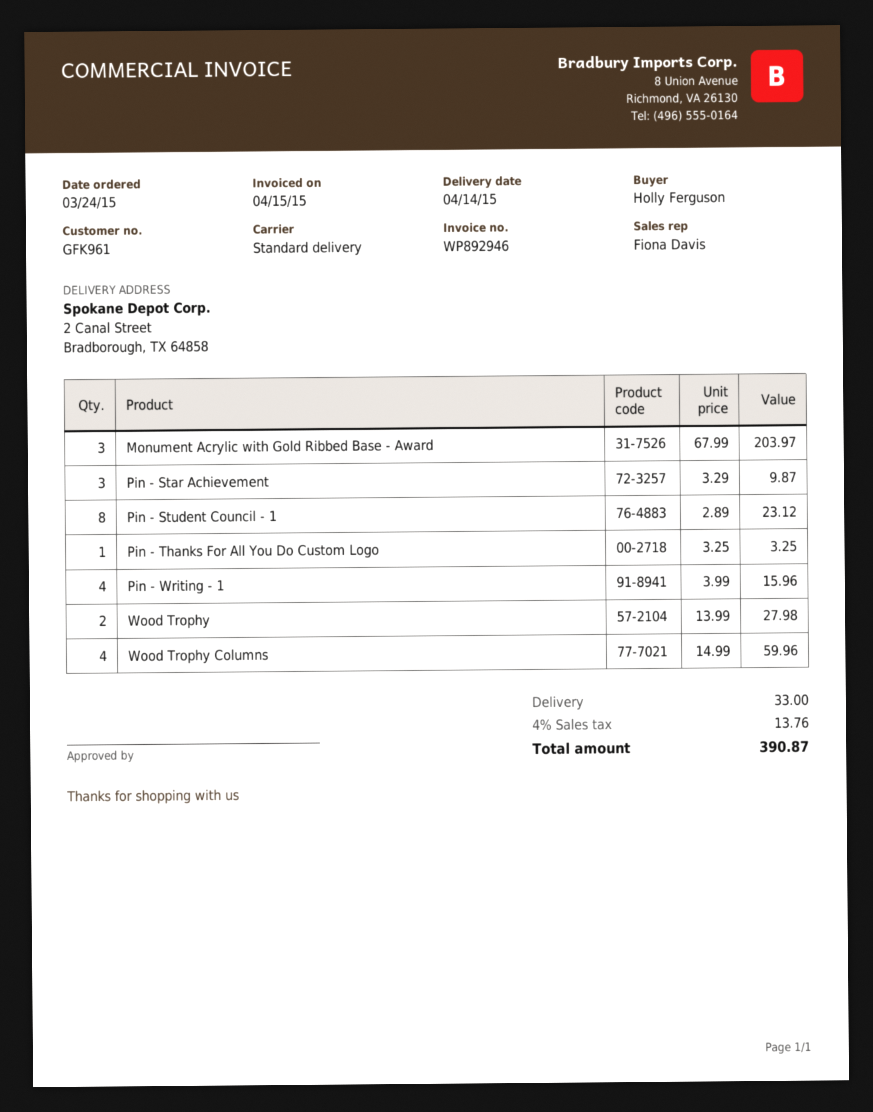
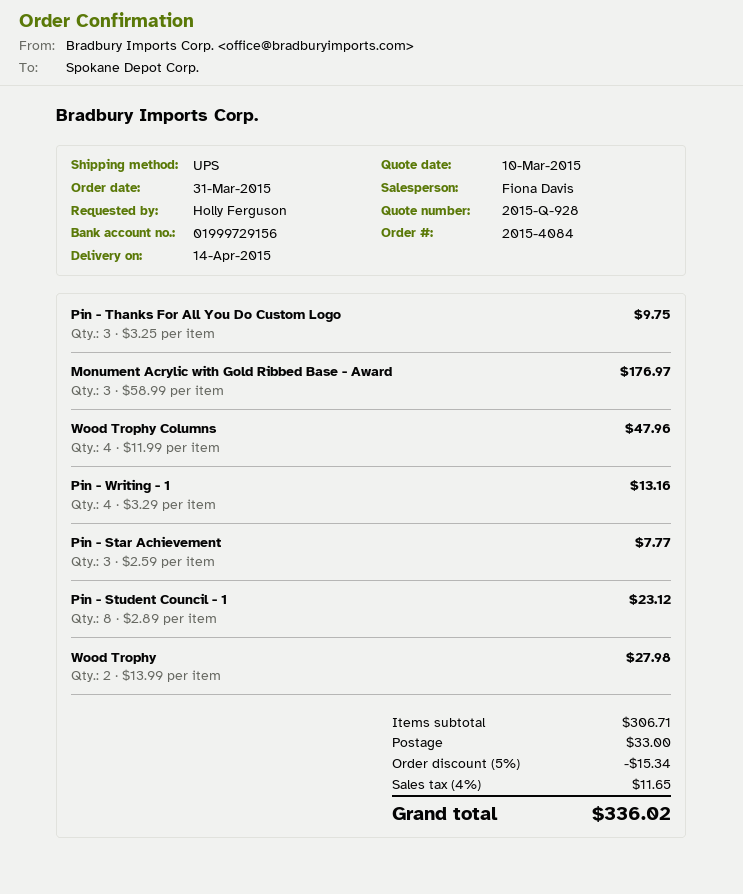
order date: 2015-03-24 -> 2015-03-31
shipping method: standard -> UPS
Monument Acrylic with Gold Ribbed Base - Award: 3 x 67.99 = 203.97 -> 3 x 58.99 = 176.97
Pin - Star Achievement: 3 x 3.29 = 9.87 -> 3 x 2.59 = 7.77
Pin - Thanks For All You Do Custom Logo: 1 x 3.25 = 3.25 -> 3 x 3.25 = 9.75
Pin - Writing - 1: 4 x 3.99 = 15.96 -> 4 x 3.29 = 13.16
Wood Trophy Columns: 4 x 14.99 = 59.96 -> 4 x 11.99 = 47.96
discount: none -> 5% = 15.34
tax: 4% = 13.76 -> 4% = 11.65
total: 390.87 -> 336.02

